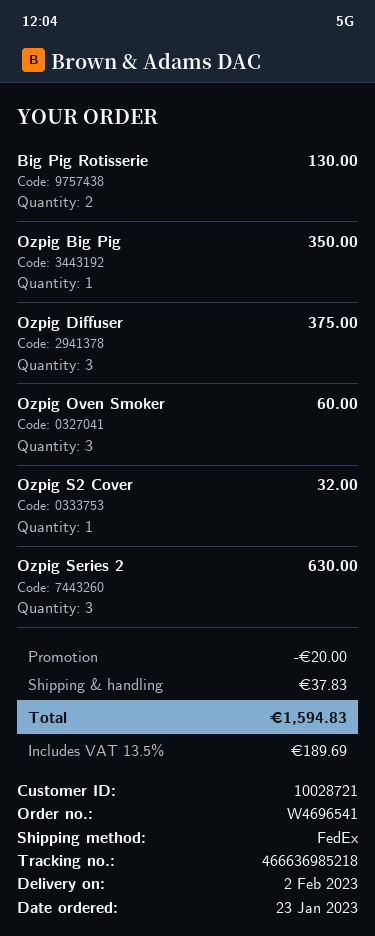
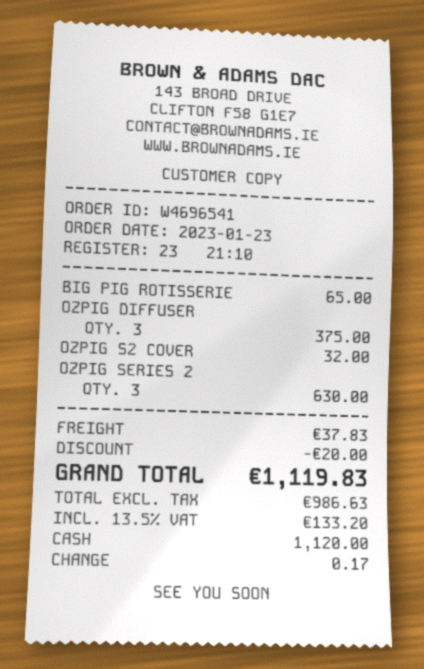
Big Pig Rotisserie: 2 for 130.00 -> 1 for 65.00
Ozpig Big Pig: 1 for 350.00 -> none
Ozpig Oven Smoker: 3 for 60.00 -> none
tax: 13.5% = 189.69 -> 13.5% = 133.20
total: 1594.83 -> 1119.83

